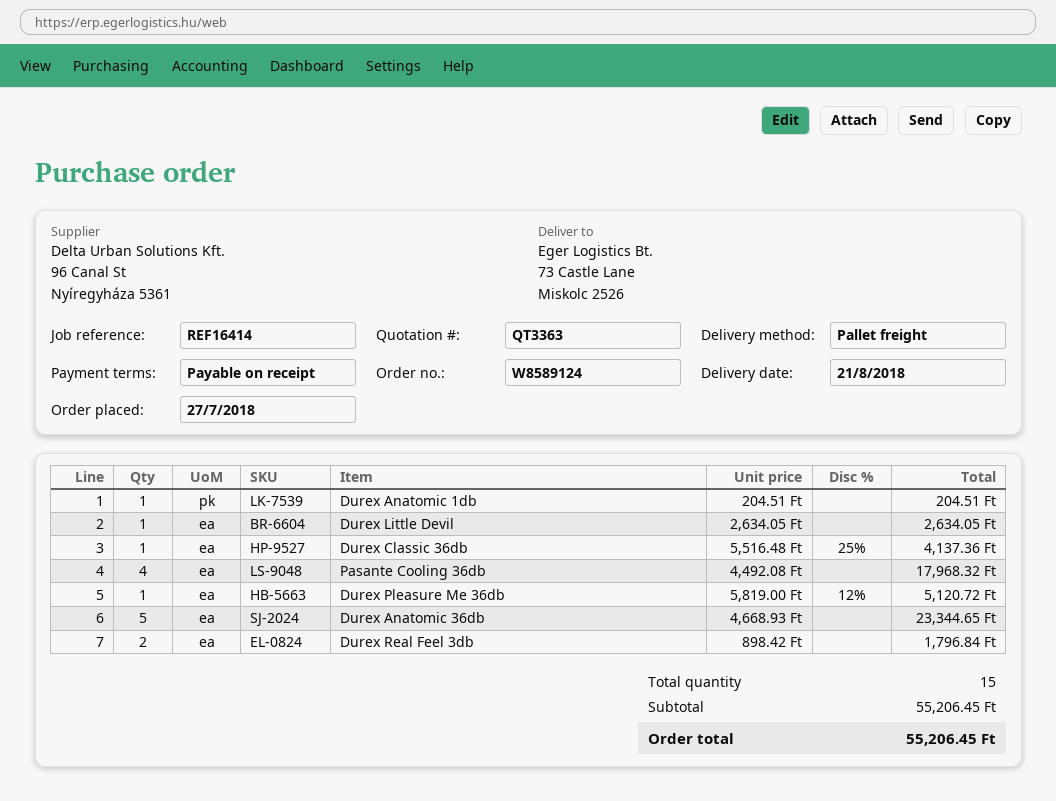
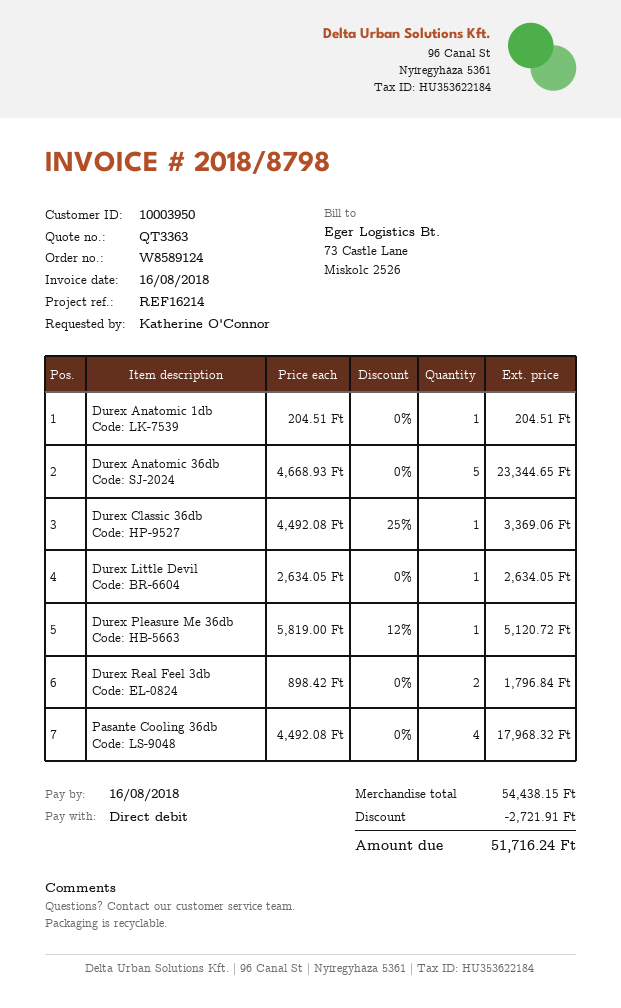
reference: REF16414 -> REF16214
Durex Classic 36db: 1 x 5516.48 - 25% = 4137.36 -> 1 x 4492.08 - 25% = 3369.06
subtotal: 55206.45 -> 54438.15
discount: none -> 2721.91
total: 55206.45 -> 51716.24

